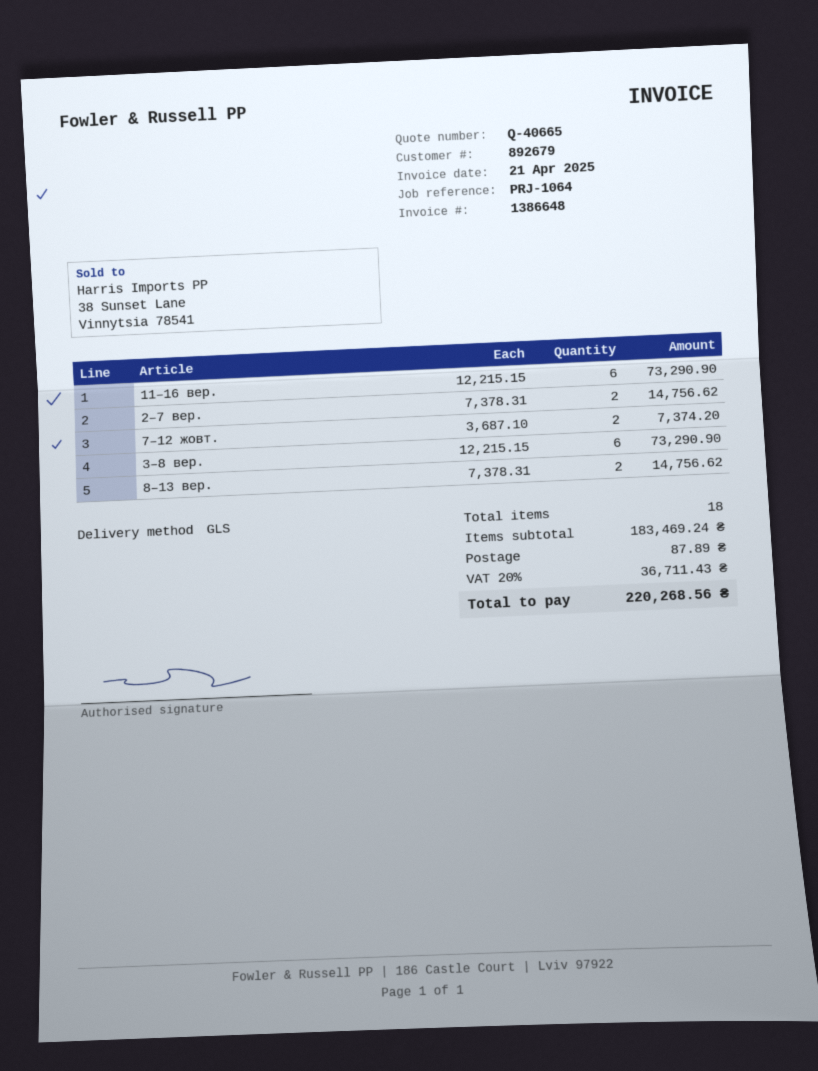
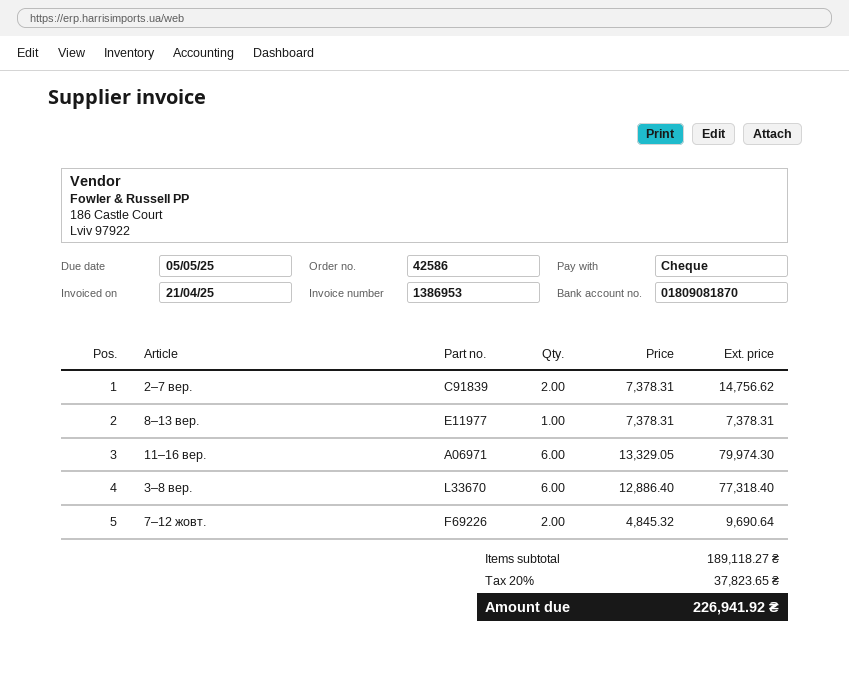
invoice number: 1386648 -> 1386953
11–16 вер.: 6 x 12215.15 = 73290.90 -> 6 x 13329.05 = 79974.30
7–12 жовт.: 2 x 3687.10 = 7374.20 -> 2 x 4845.32 = 9690.64
3–8 вер.: 6 x 12215.15 = 73290.90 -> 6 x 12886.40 = 77318.40
8–13 вер.: 2 x 7378.31 = 14756.62 -> 1 x 7378.31 = 7378.31
subtotal: 183469.24 -> 189118.27
shipping: 87.89 -> none
tax: 20% = 36711.43 -> 20% = 37823.65
total: 220268.56 -> 226941.92

